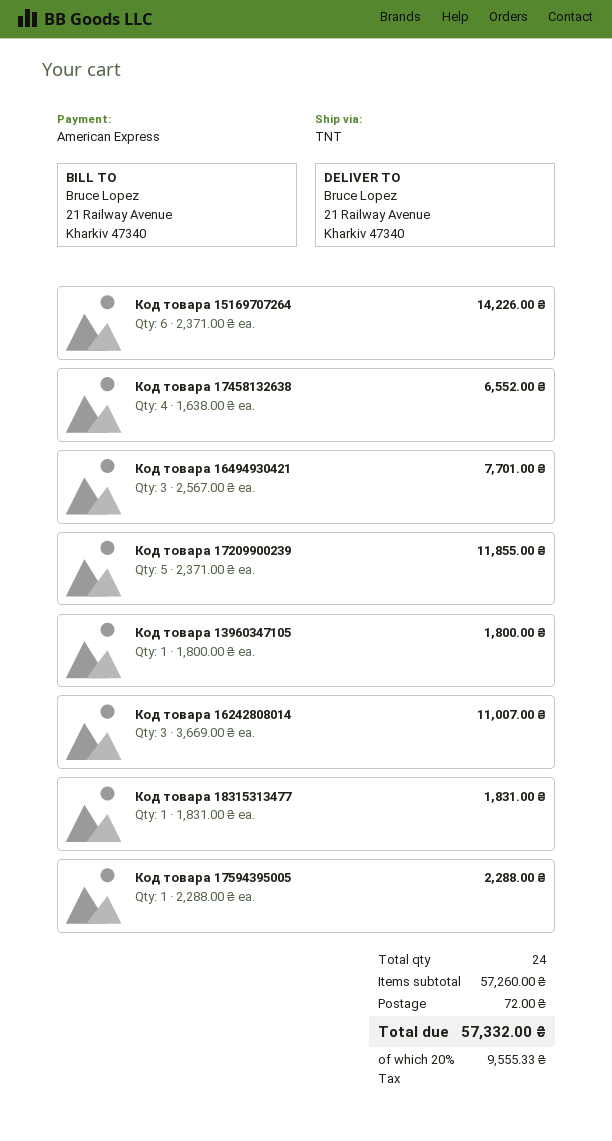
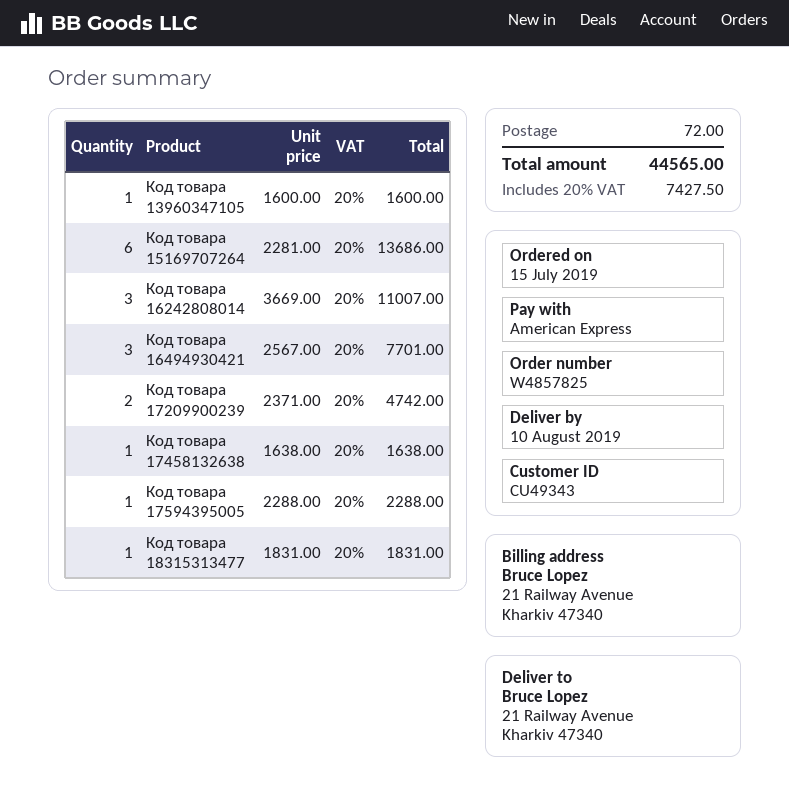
Код товара 15169707264: 6 x 2371.00 = 14226.00 -> 6 x 2281.00 = 13686.00
Код товара 17458132638: 4 x 1638.00 = 6552.00 -> 1 x 1638.00 = 1638.00
Код товара 17209900239: 5 x 2371.00 = 11855.00 -> 2 x 2371.00 = 4742.00
Код товара 13960347105: 1 x 1800.00 = 1800.00 -> 1 x 1600.00 = 1600.00
tax: 20% = 9555.33 -> 20% = 7427.50
total: 57332.00 -> 44565.00

